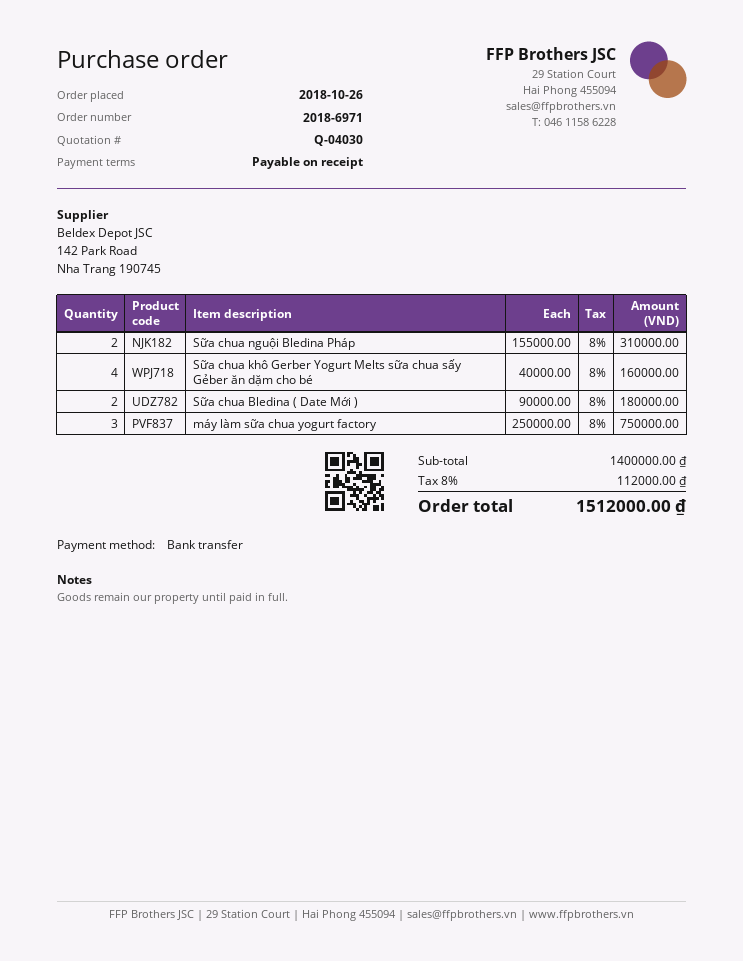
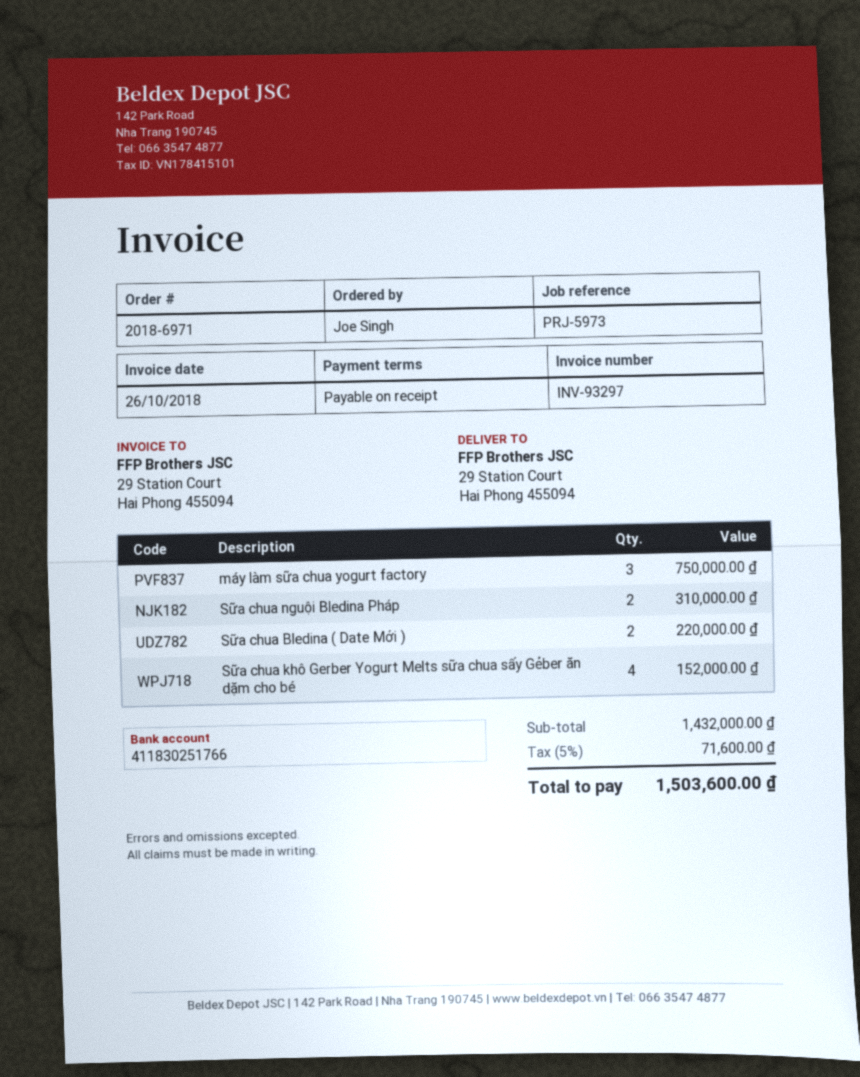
Sữa chua khô Gerber Yogurt Melts sữa chua sấy Gẻber ăn dặm cho bé: 4 for 160000.00 -> 4 for 152000.00
Sữa chua Bledina ( Date Mới ): 2 for 180000.00 -> 2 for 220000.00
subtotal: 1400000.00 -> 1432000.00
tax: 8% = 112000.00 -> 5% = 71600.00
total: 1512000.00 -> 1503600.00

